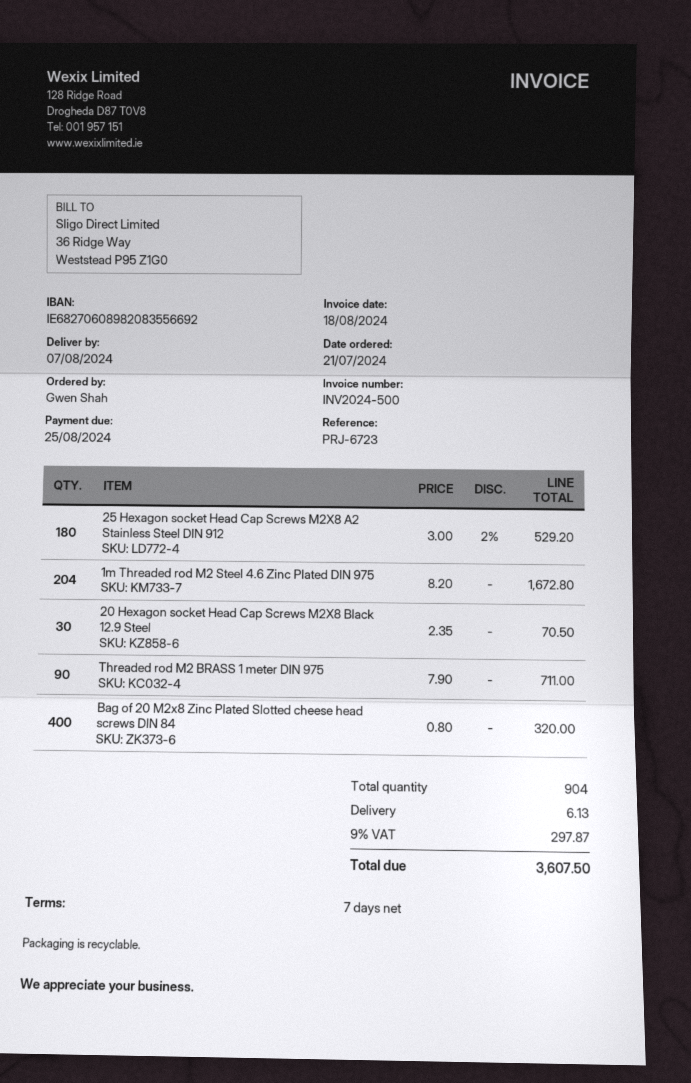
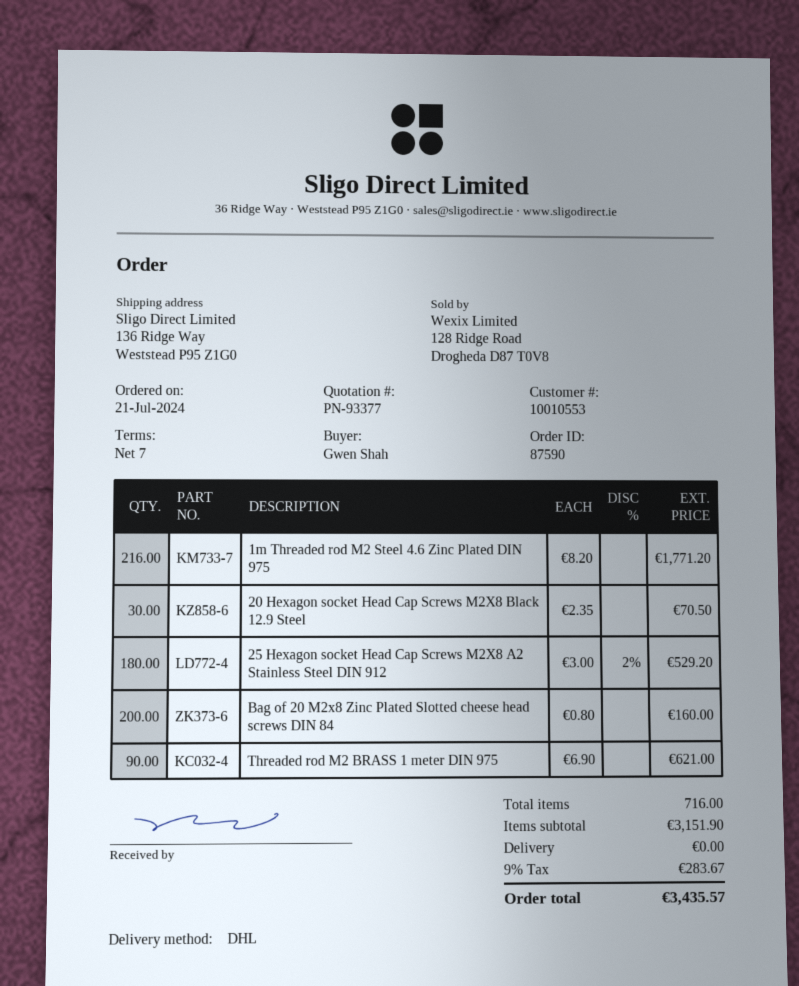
1m Threaded rod M2 Steel 4.6 Zinc Plated DIN 975: 204 x 8.20 = 1672.80 -> 216 x 8.20 = 1771.20
Threaded rod M2 BRASS 1 meter DIN 975: 90 x 7.90 = 711.00 -> 90 x 6.90 = 621.00
Bag of 20 M2x8 Zinc Plated Slotted cheese head screws DIN 84: 400 x 0.80 = 320.00 -> 200 x 0.80 = 160.00
total quantity: 904 -> 716
shipping: 6.13 -> 0.00
tax: 9% = 297.87 -> 9% = 283.67
total: 3607.50 -> 3435.57

